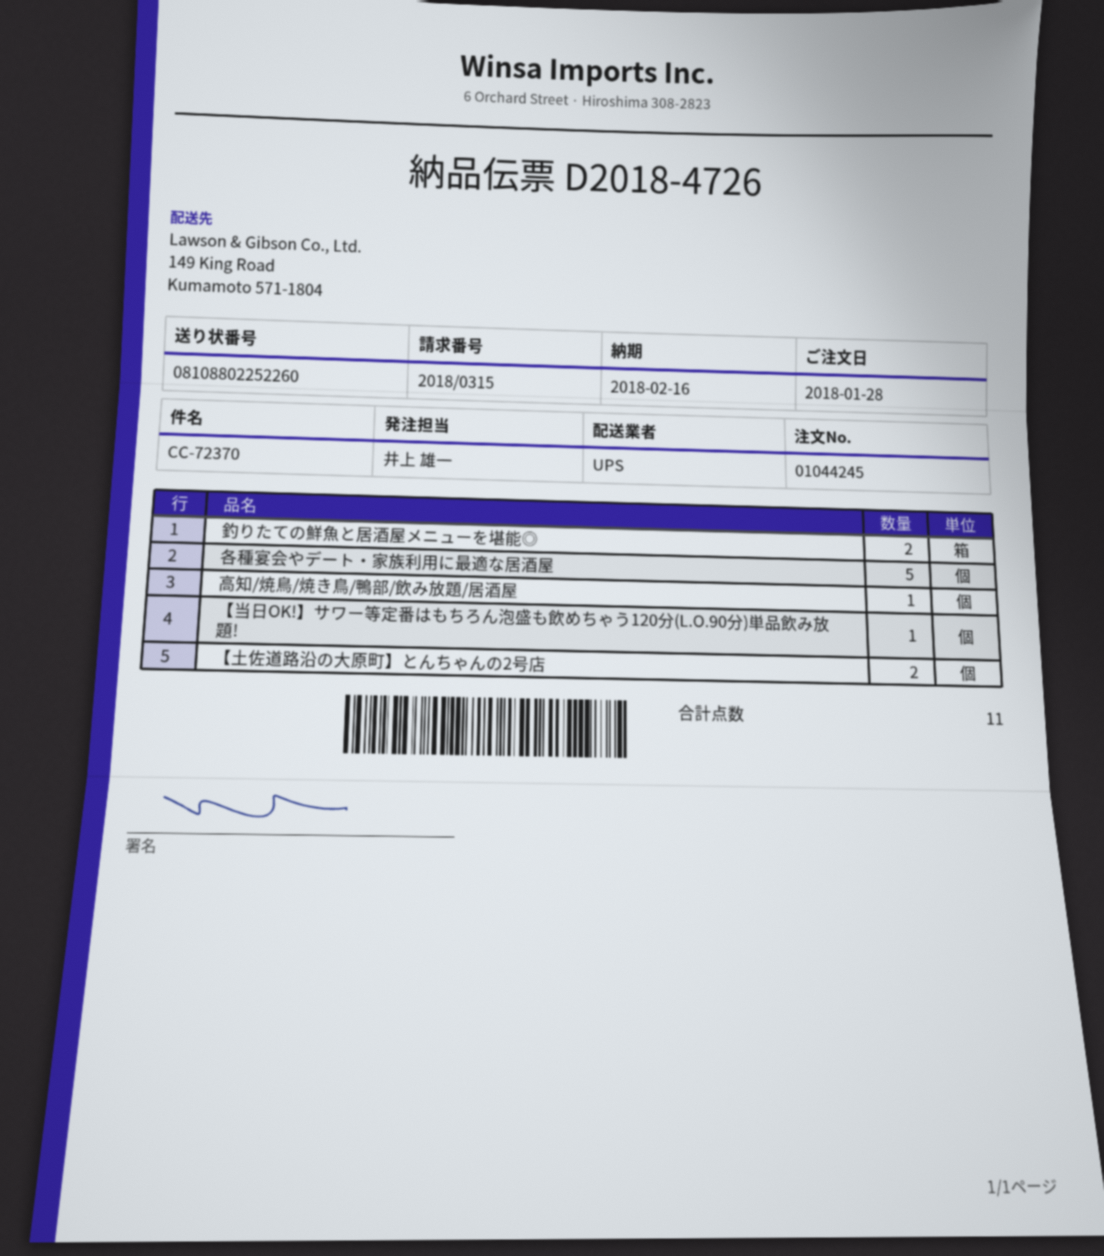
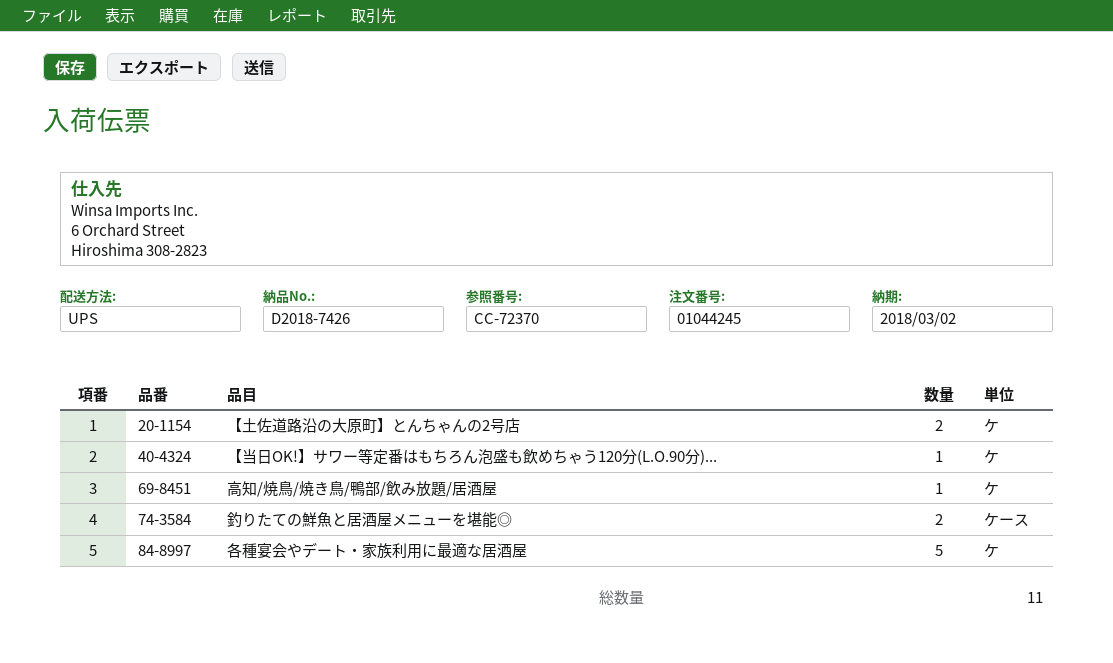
delivery note number: D2018-4726 -> D2018-7426
delivery date: 2018-02-16 -> 2018-03-02

